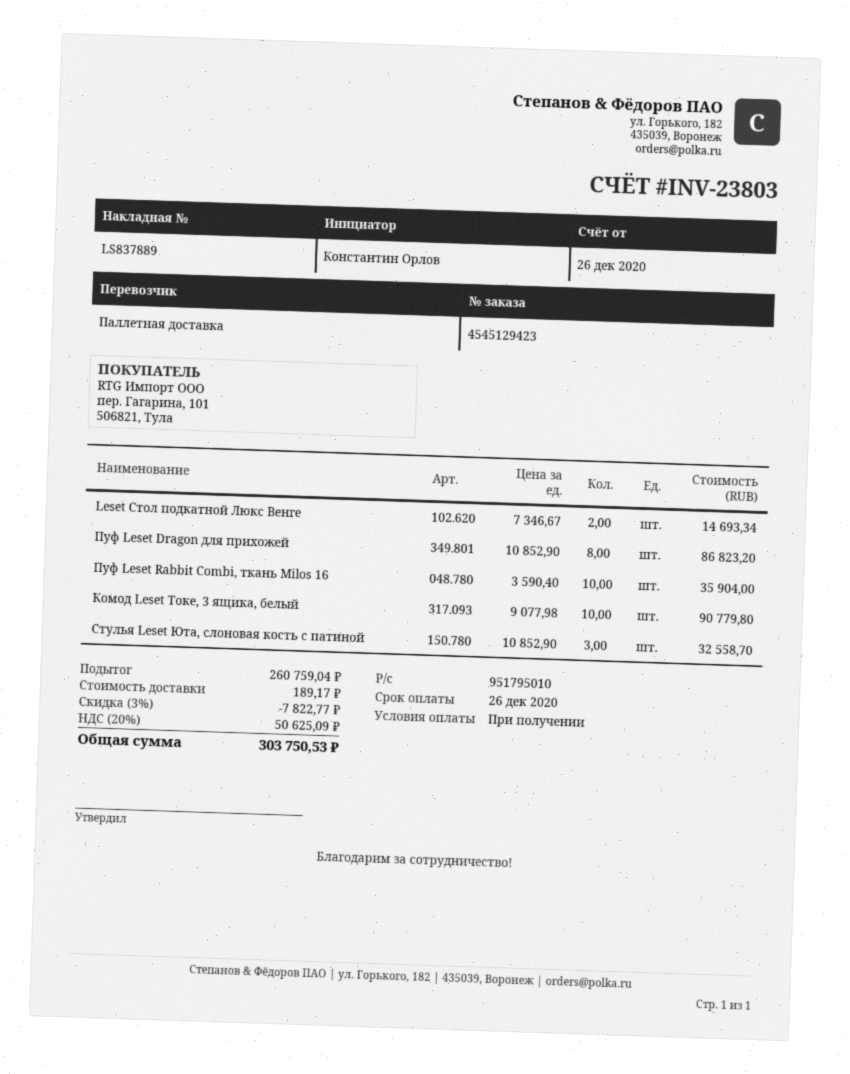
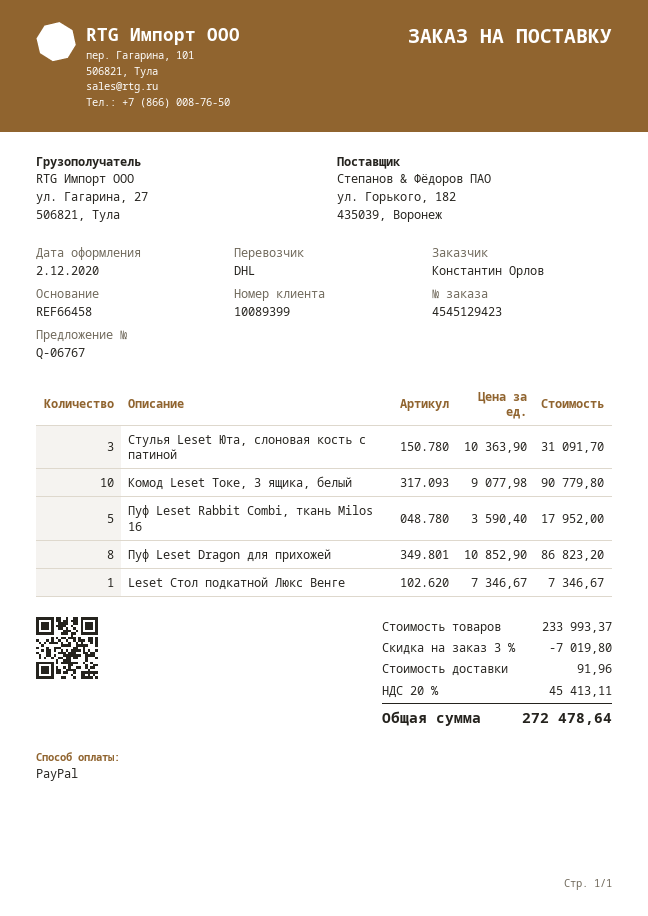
shipping method: pallet freight -> DHL
Leset Стол подкатной Люкс Венге: 2 x 7346.67 = 14693.34 -> 1 x 7346.67 = 7346.67
Пуф Leset Rabbit Combi, ткань Milos 16: 10 x 3590.40 = 35904.00 -> 5 x 3590.40 = 17952.00
Стулья Leset Юта, слоновая кость с патиной: 3 x 10852.90 = 32558.70 -> 3 x 10363.90 = 31091.70
subtotal: 260759.04 -> 233993.37
discount: 3% = 7822.77 -> 3% = 7019.80
shipping: 189.17 -> 91.96
tax: 20% = 50625.09 -> 20% = 45413.11
total: 303750.53 -> 272478.64

